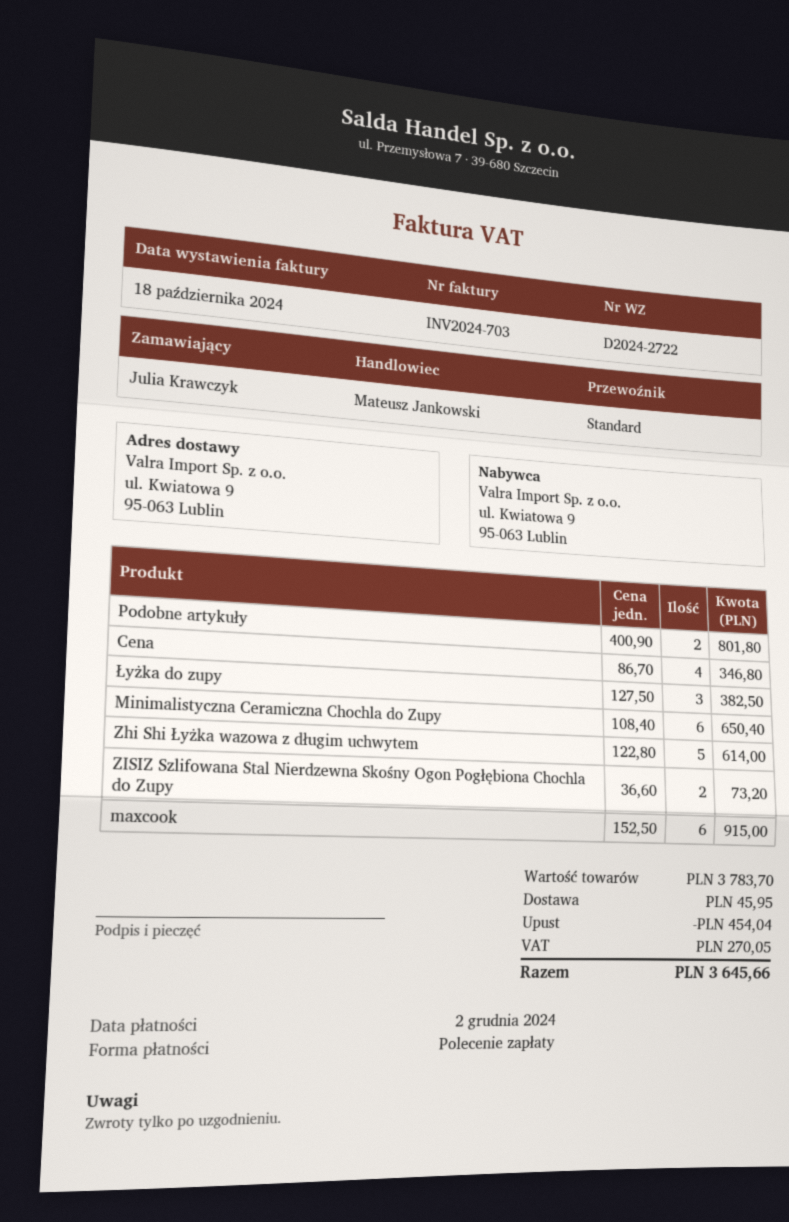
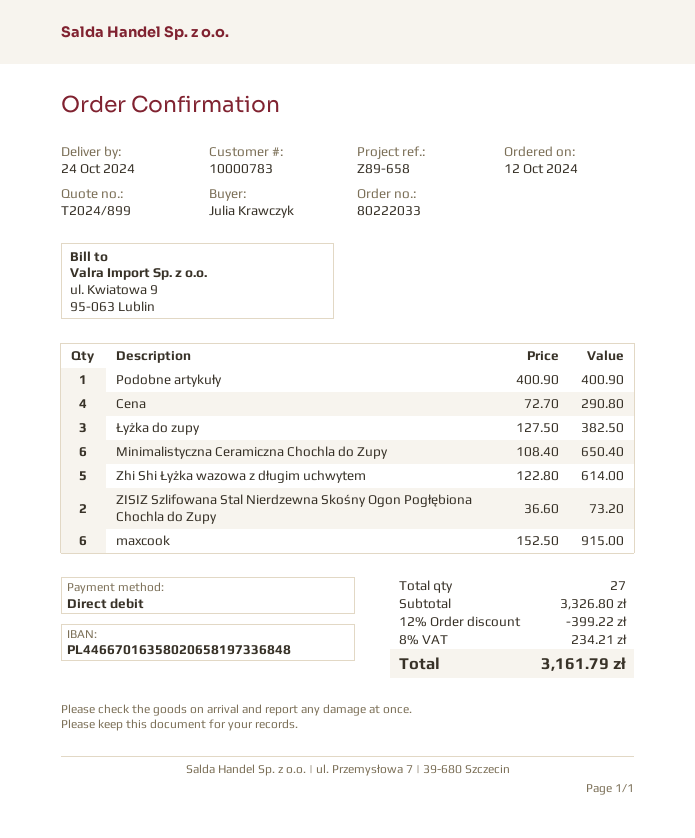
Podobne artykuły: 2 x 400.90 = 801.80 -> 1 x 400.90 = 400.90
Cena: 4 x 86.70 = 346.80 -> 4 x 72.70 = 290.80
subtotal: 3783.70 -> 3326.80
discount: 454.04 -> 399.22
shipping: 45.95 -> none
tax: 270.05 -> 234.21
total: 3645.66 -> 3161.79

